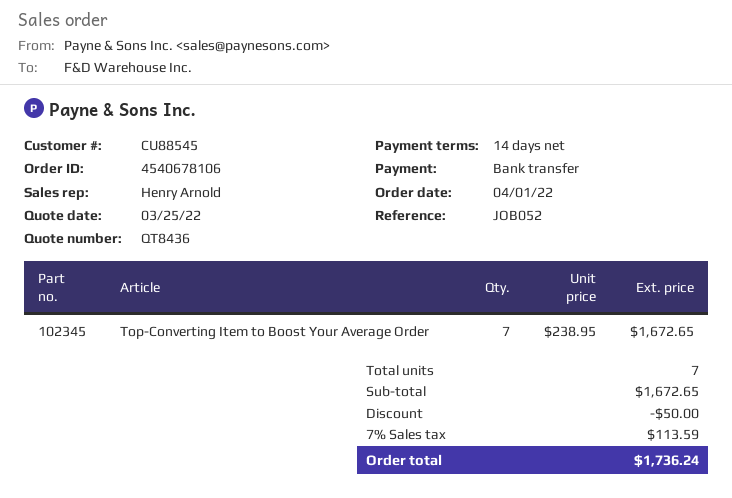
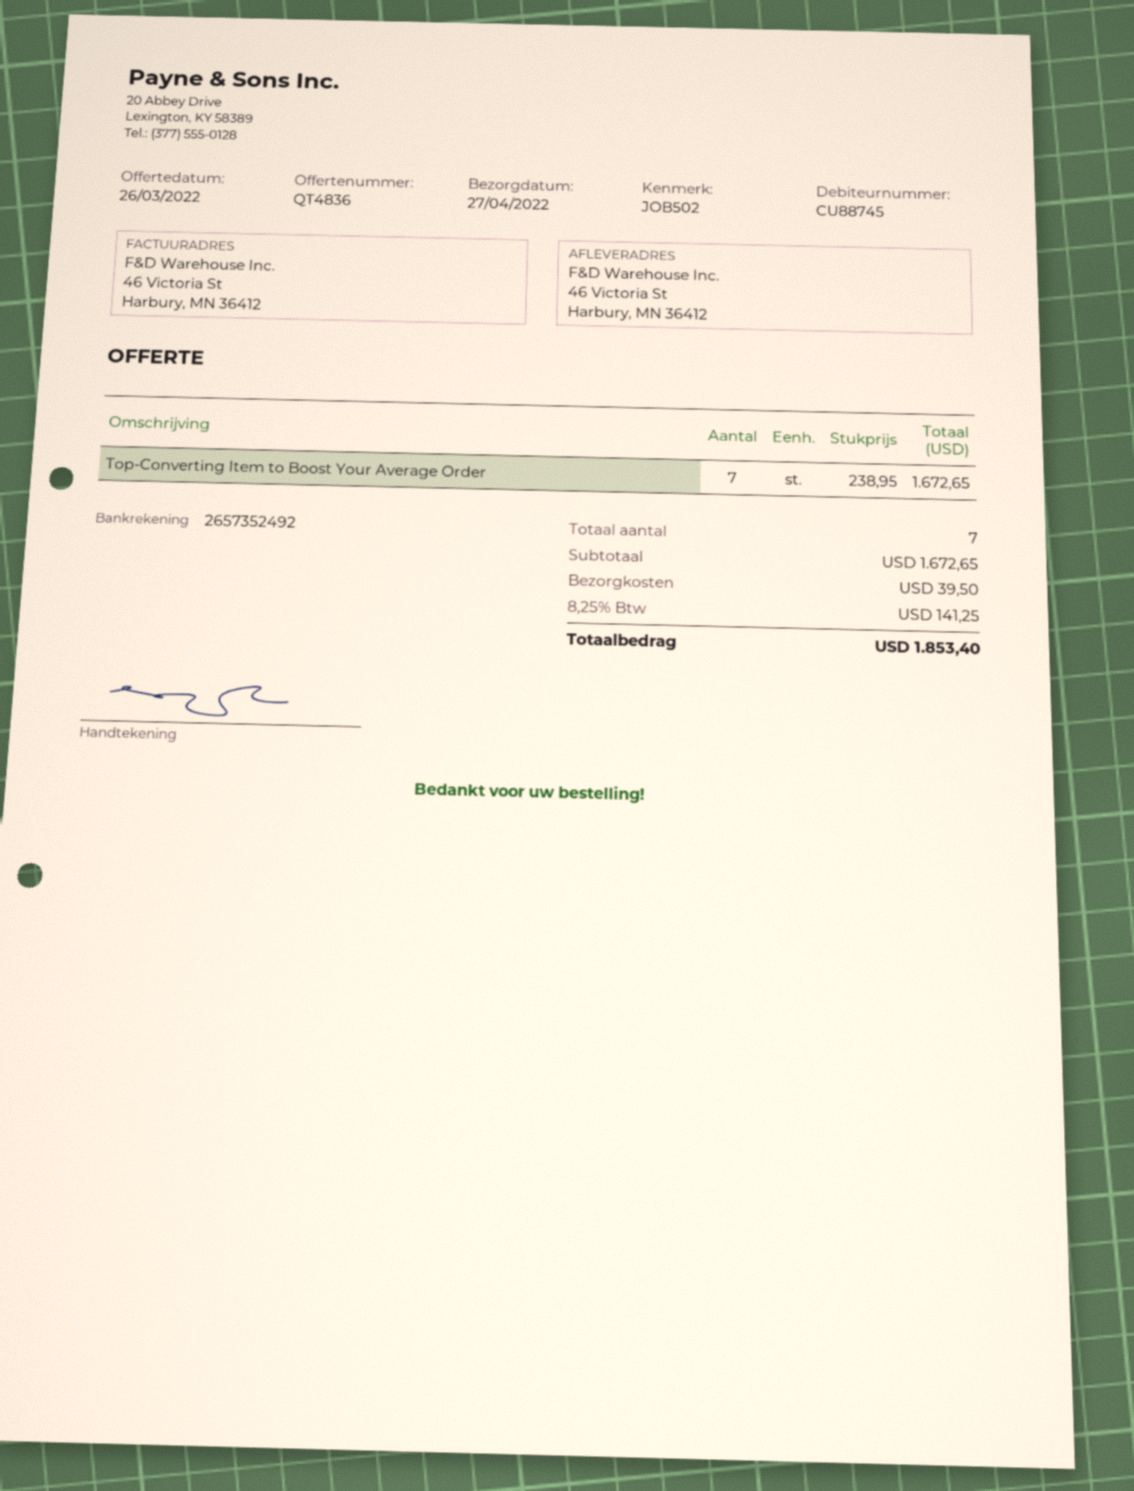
quote number: QT8436 -> QT4836
quote date: 2022-03-25 -> 2022-03-26
customer number: CU88545 -> CU88745
reference: JOB052 -> JOB502
discount: 50.00 -> none
shipping: none -> 39.50
tax: 7% = 113.59 -> 8.25% = 141.25
total: 1736.24 -> 1853.40

